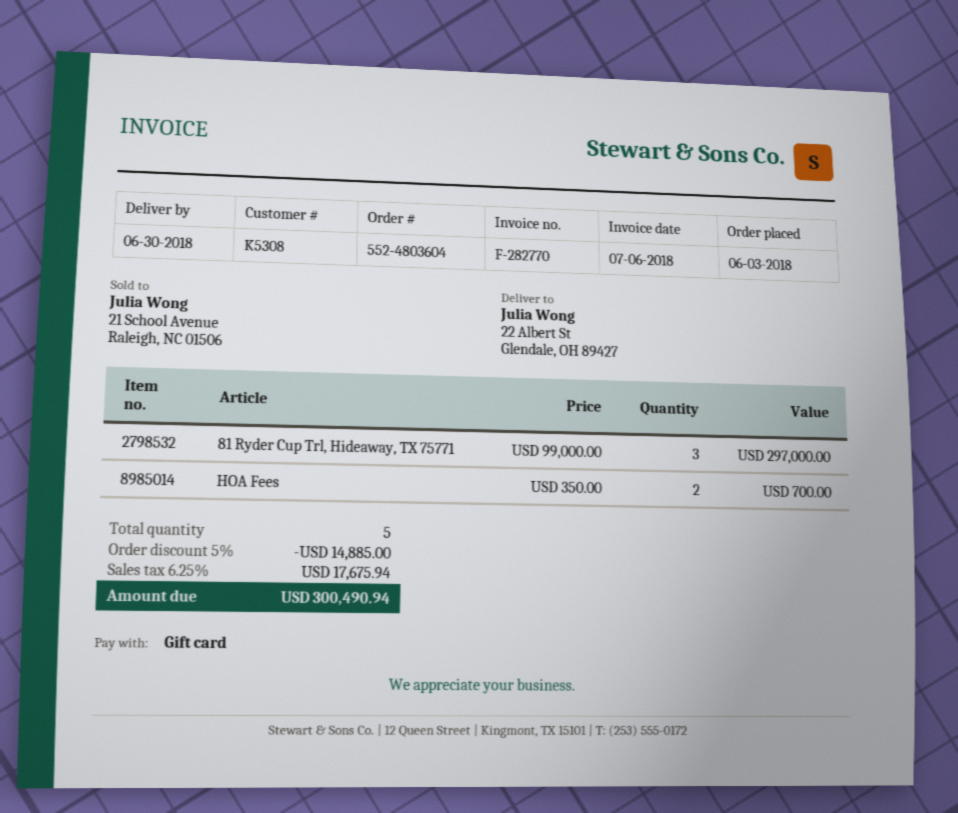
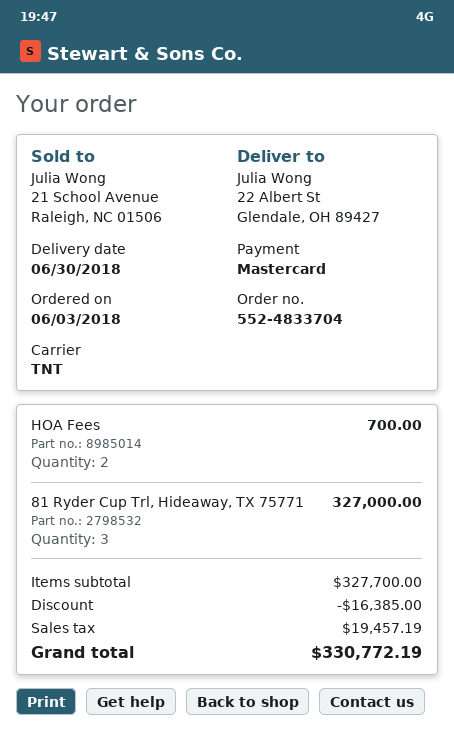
order number: 552-4803604 -> 552-4833704
payment method: gift card -> Mastercard
81 Ryder Cup Trl, Hideaway, TX 75771: 3 for 297000.00 -> 3 for 327000.00
discount: 14885.00 -> 16385.00
tax: 17675.94 -> 19457.19
total: 300490.94 -> 330772.19

